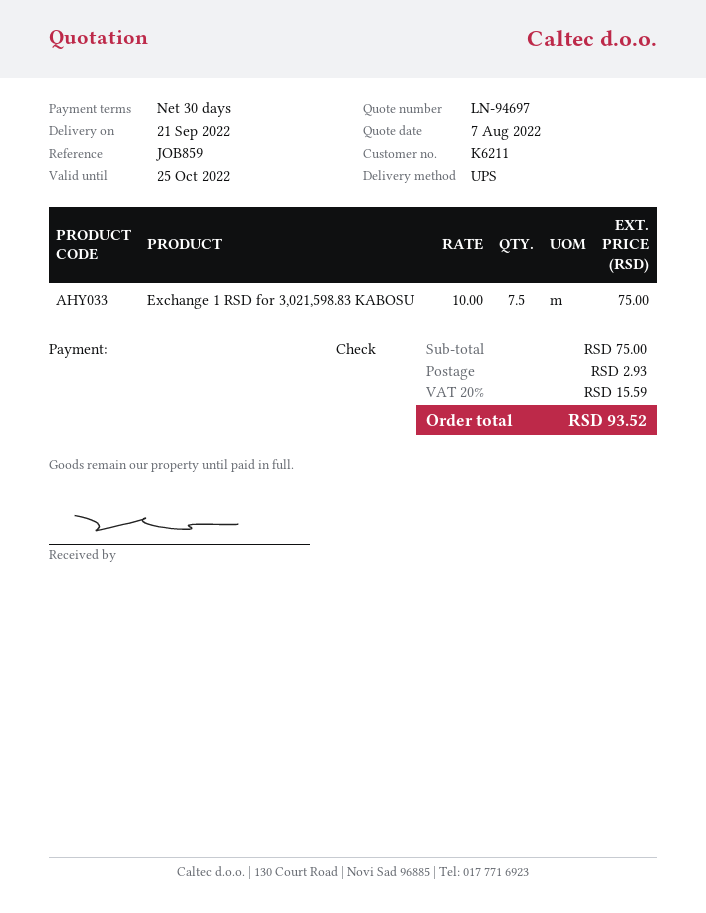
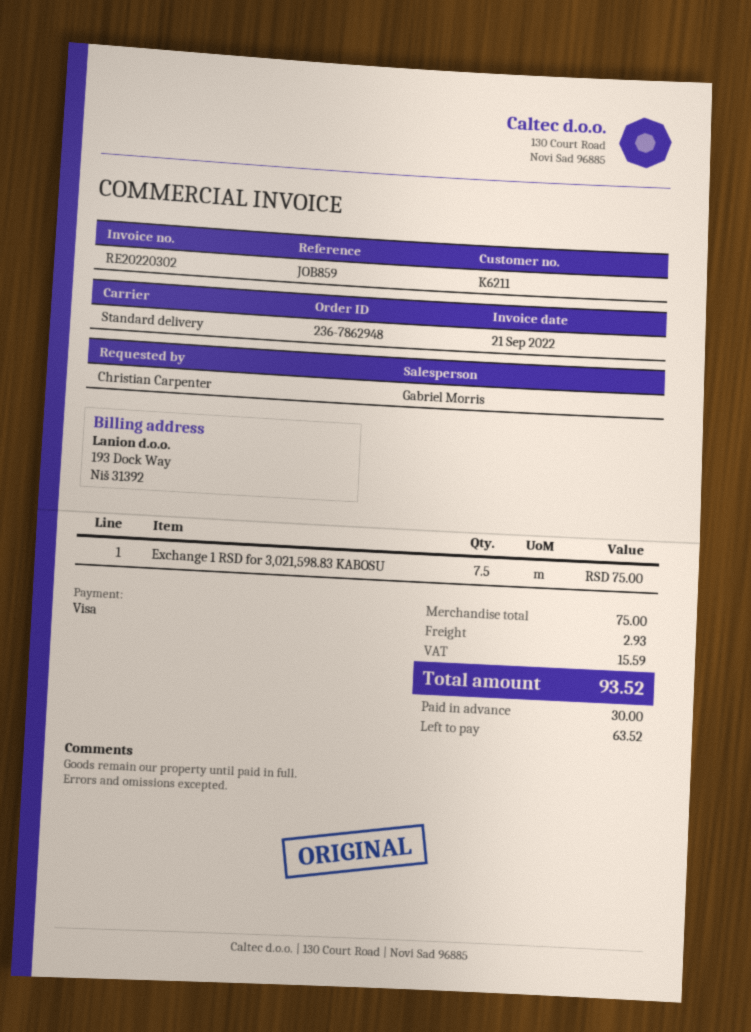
payment method: cheque -> Visa
shipping method: UPS -> standard

